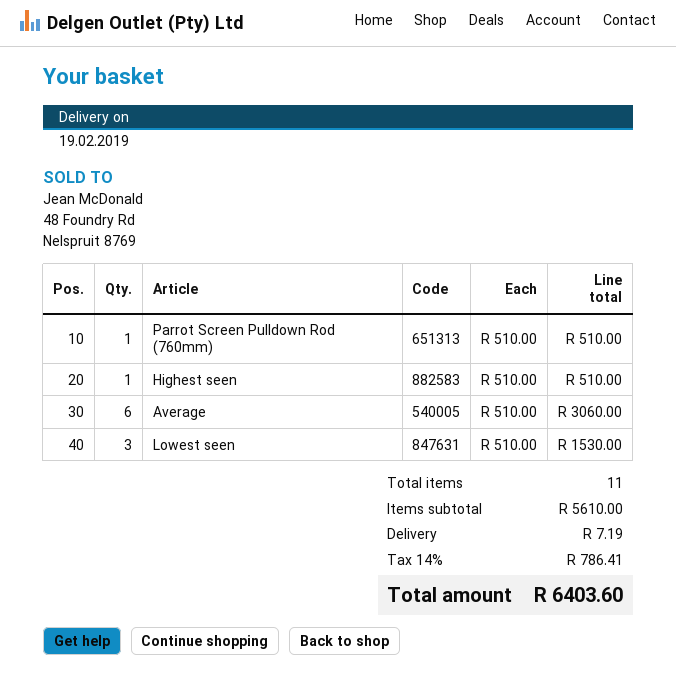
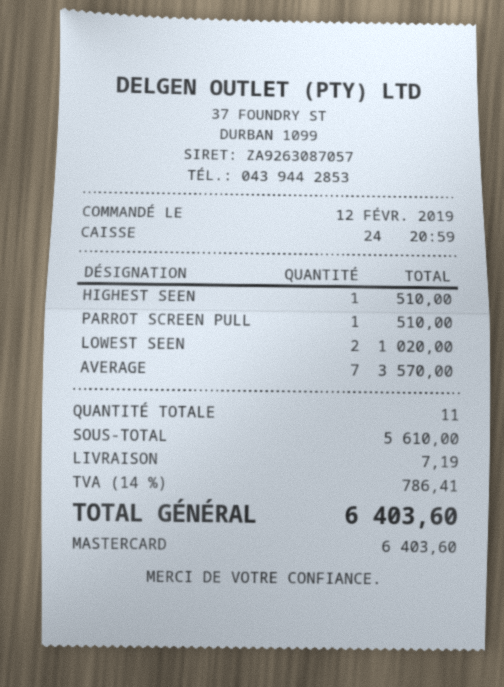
Average: 6 for 3060.00 -> 7 for 3570.00
Lowest seen: 3 for 1530.00 -> 2 for 1020.00

